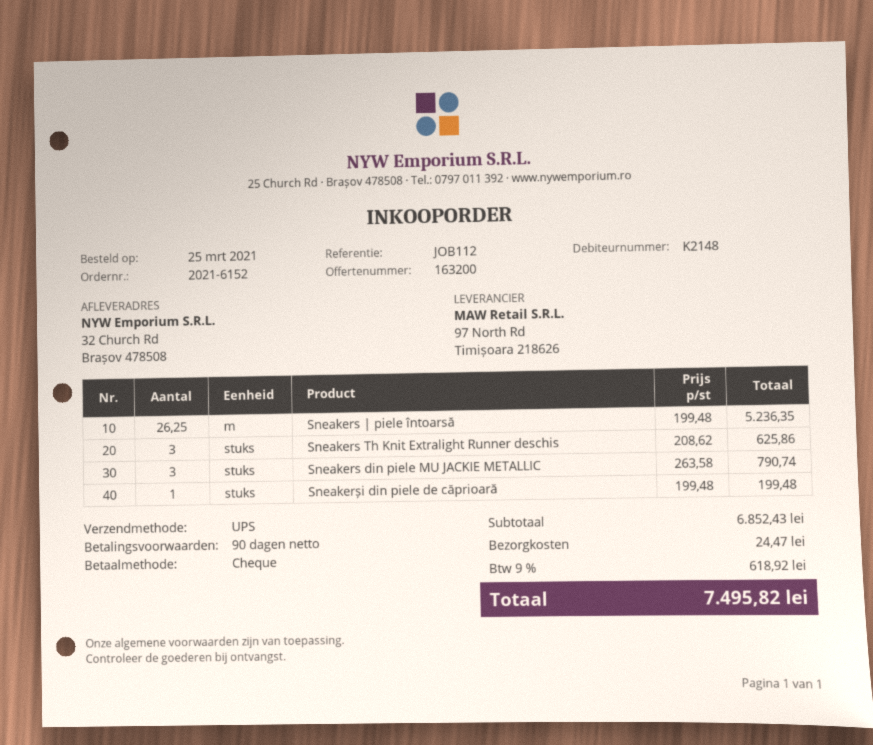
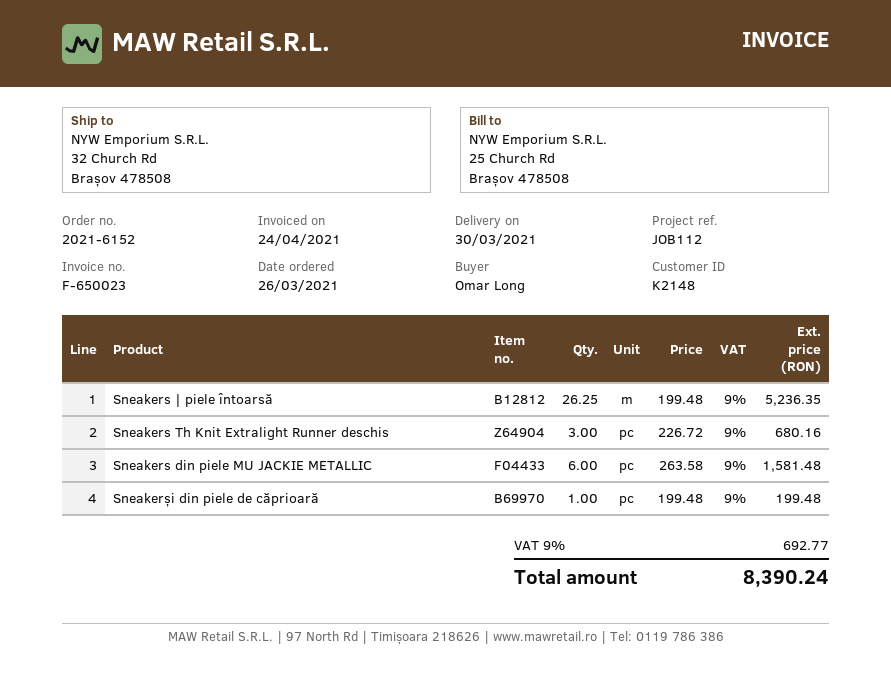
order date: 2021-03-25 -> 2021-03-26
Sneakers Th Knit Extralight Runner deschis: 3 x 208.62 = 625.86 -> 3 x 226.72 = 680.16
Sneakers din piele MU JACKIE METALLIC: 3 x 263.58 = 790.74 -> 6 x 263.58 = 1581.48
shipping: 24.47 -> none
tax: 9% = 618.92 -> 9% = 692.77
total: 7495.82 -> 8390.24

